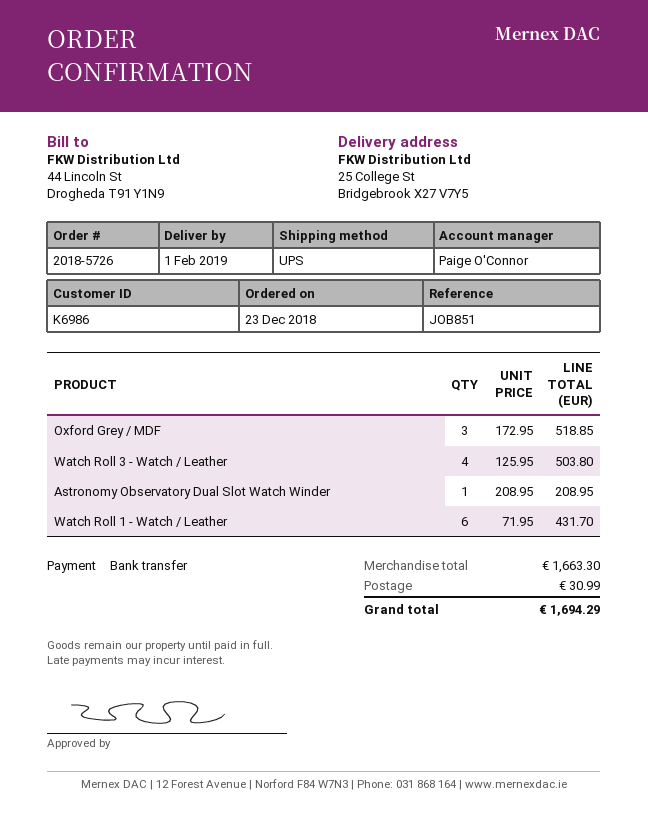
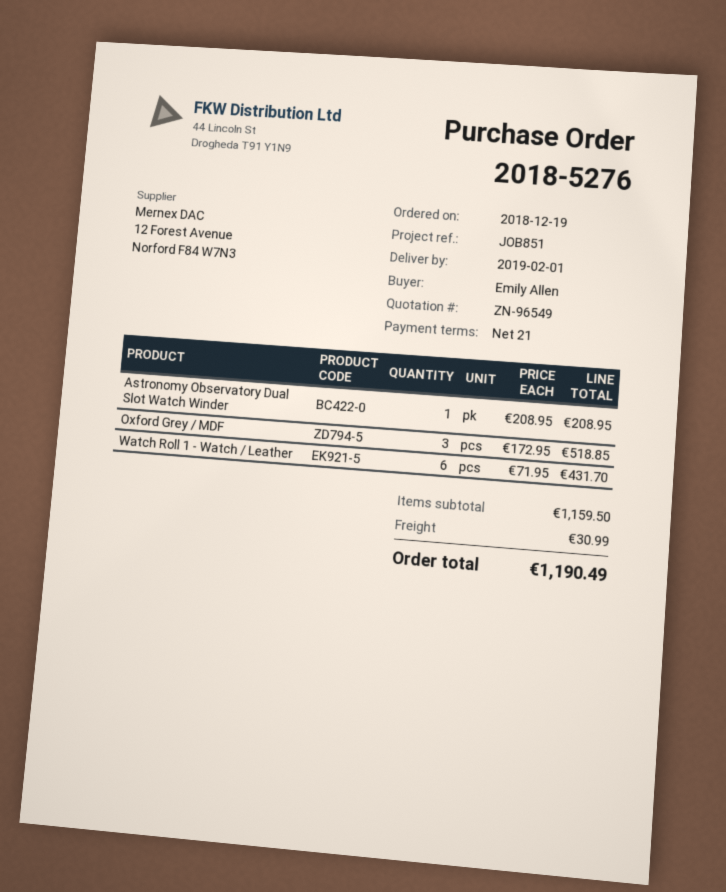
order number: 2018-5726 -> 2018-5276
order date: 2018-12-23 -> 2018-12-19
Watch Roll 3 - Watch / Leather: 4 x 125.95 = 503.80 -> none
subtotal: 1663.30 -> 1159.50
total: 1694.29 -> 1190.49

